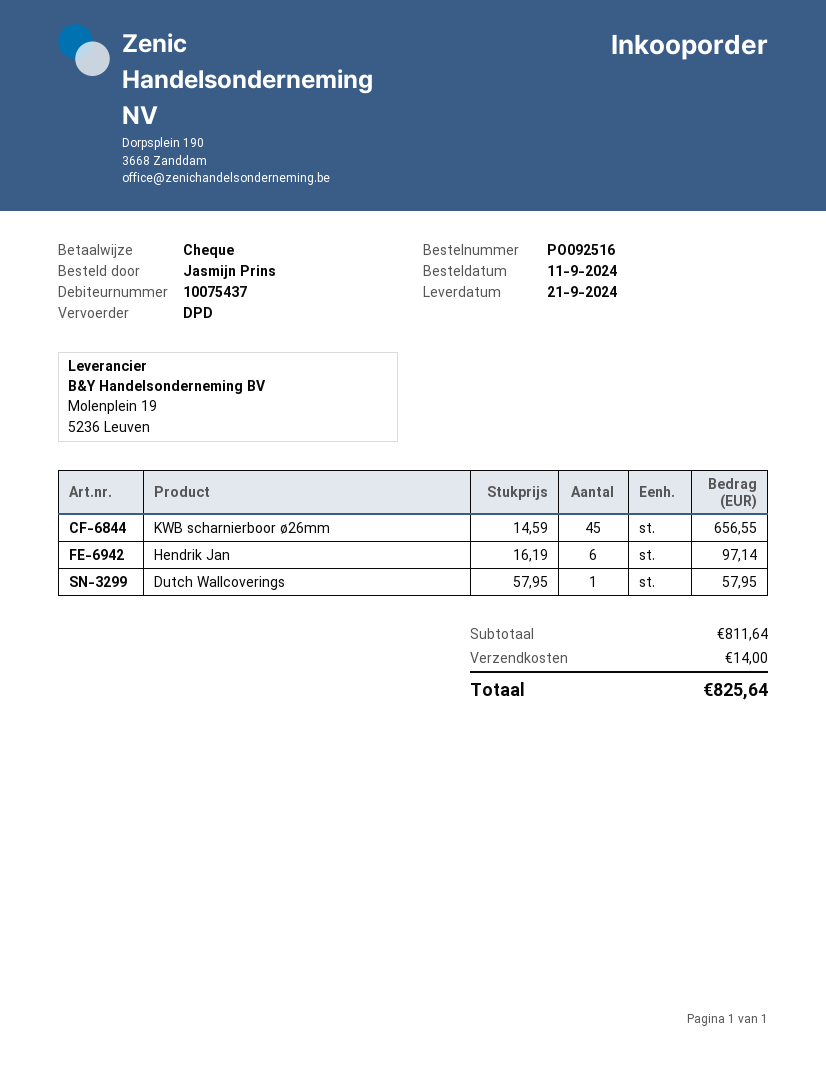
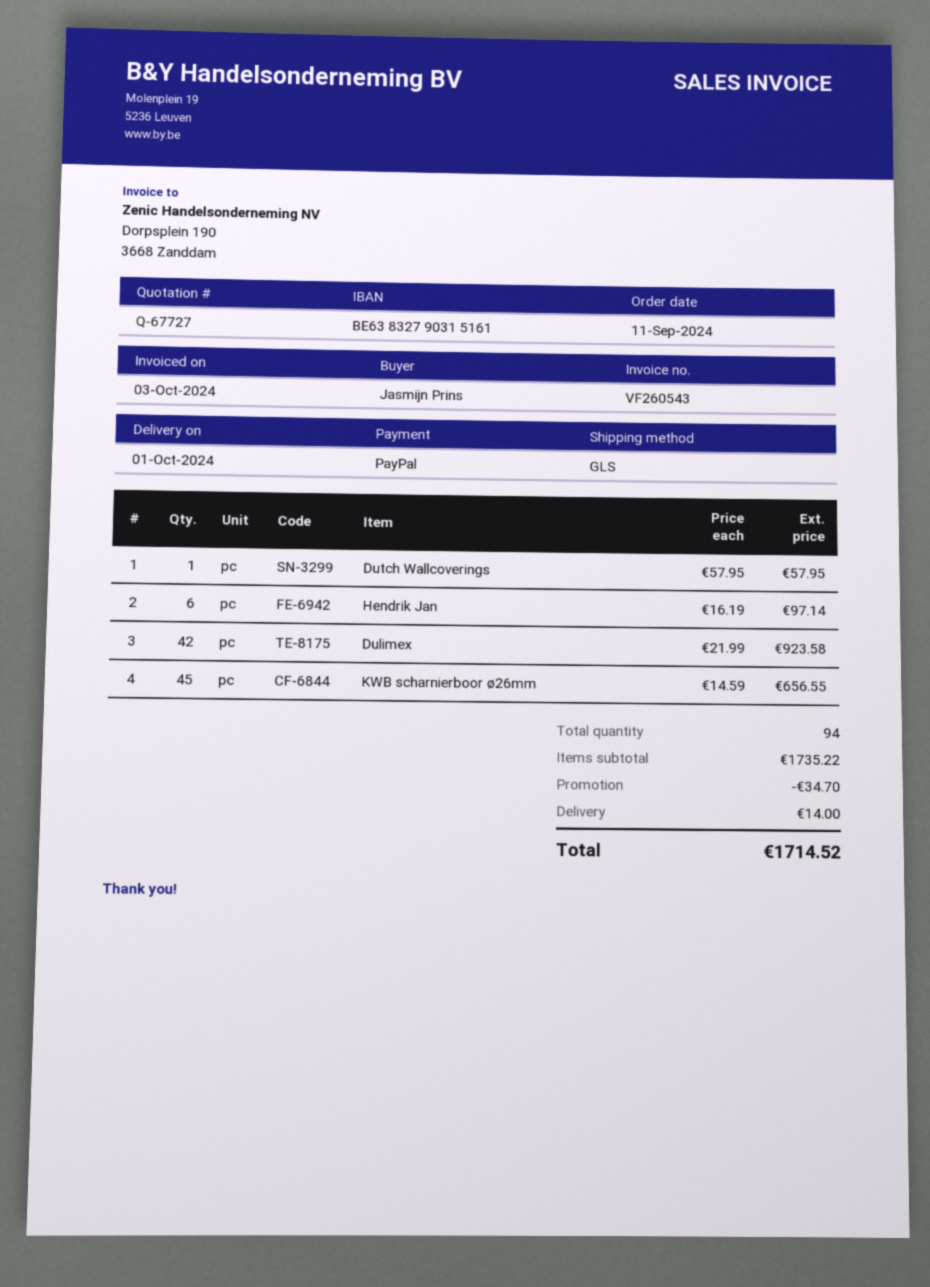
delivery date: 2024-09-21 -> 2024-10-01
payment method: cheque -> PayPal
shipping method: DPD -> GLS
Dulimex: none -> 42 x 21.99 = 923.58
subtotal: 811.64 -> 1735.22
discount: none -> 34.70
total: 825.64 -> 1714.52

